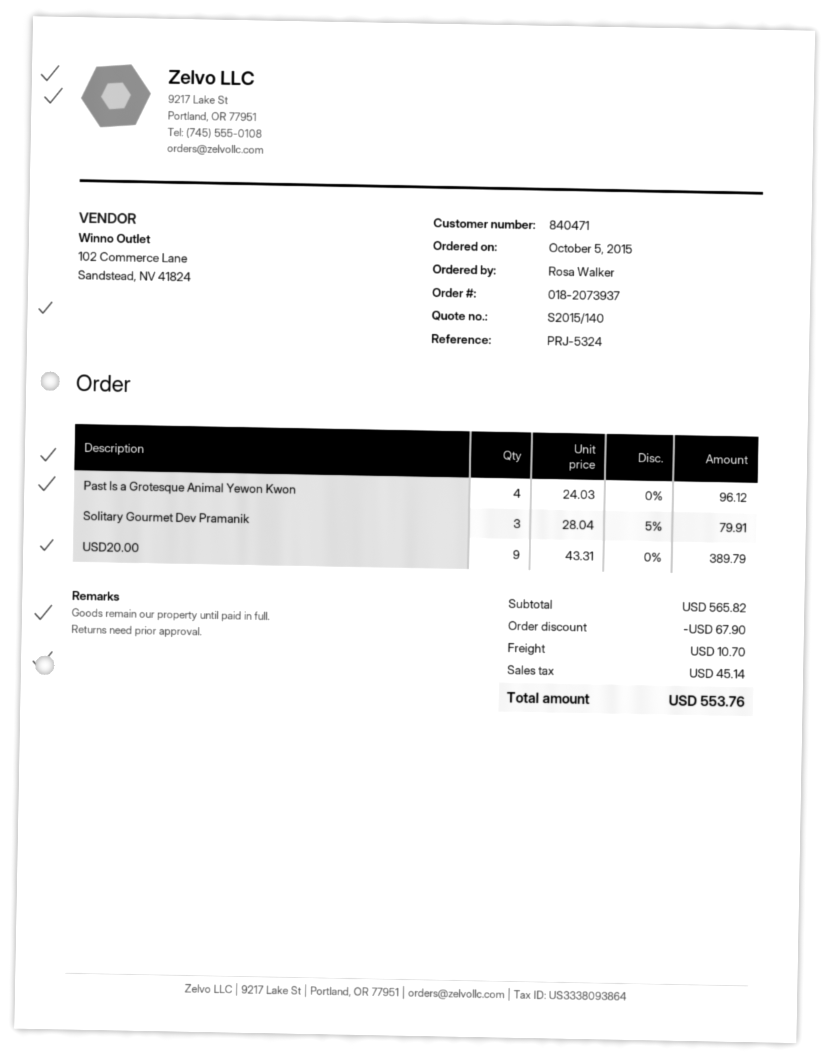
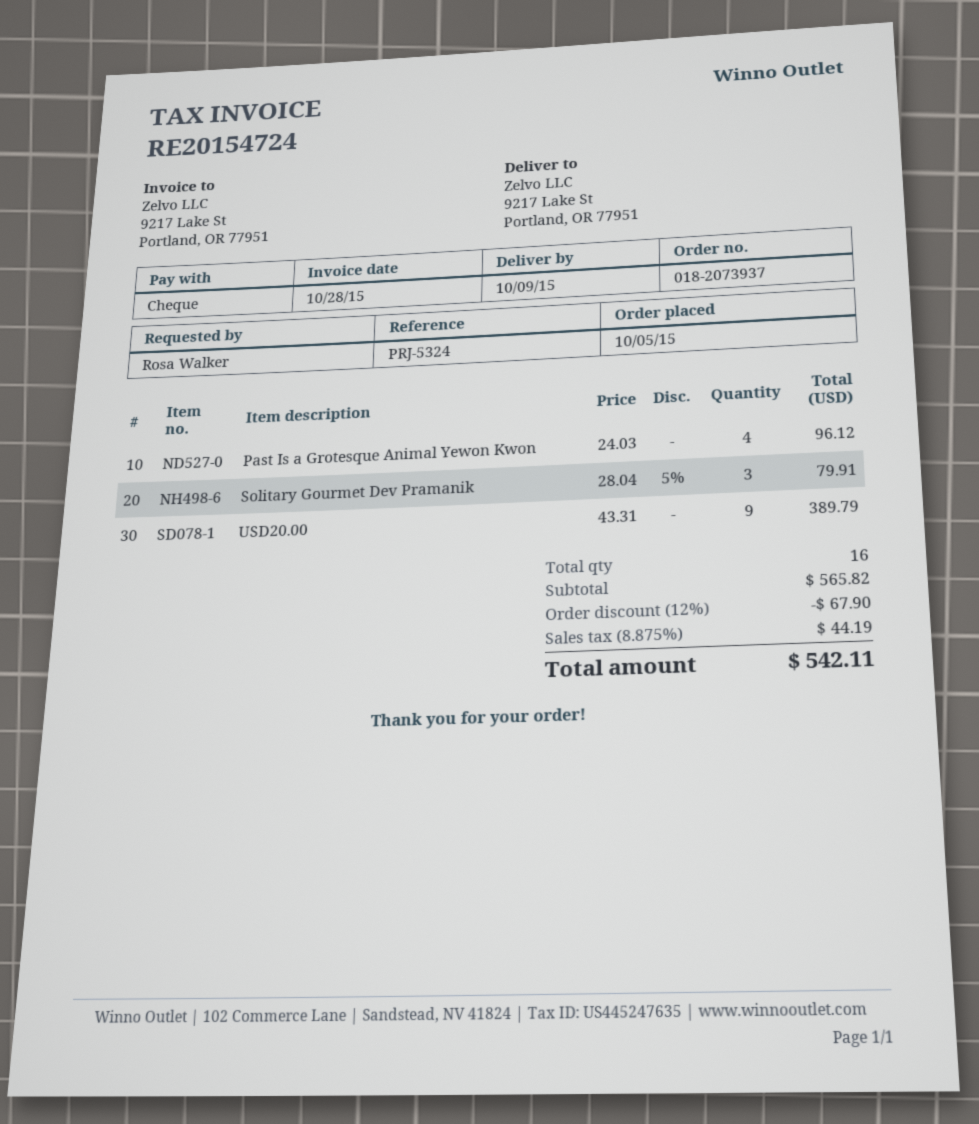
shipping: 10.70 -> none
tax: 45.14 -> 44.19
total: 553.76 -> 542.11

